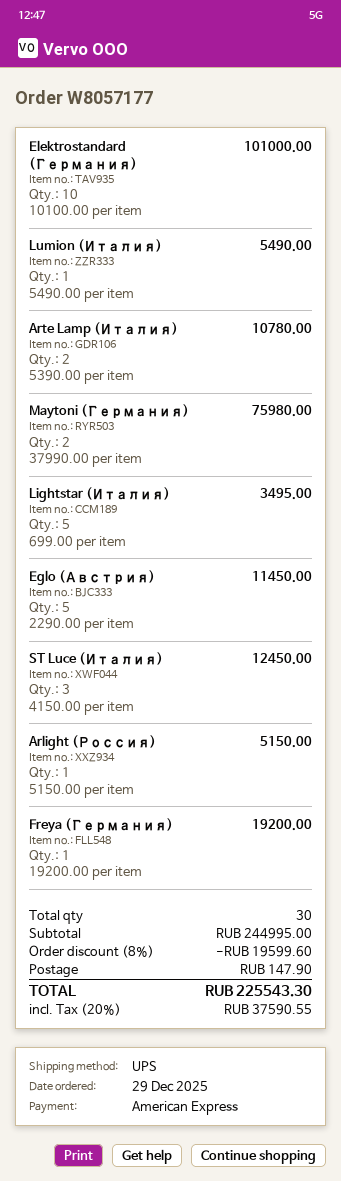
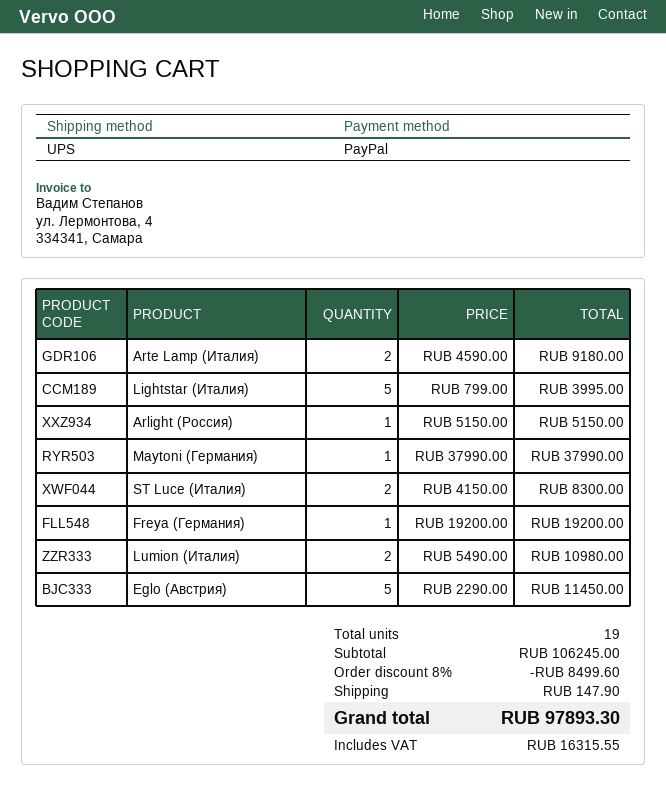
payment method: American Express -> PayPal
Elektrostandard (Германия): 10 x 10100.00 = 101000.00 -> none
Lumion (Италия): 1 x 5490.00 = 5490.00 -> 2 x 5490.00 = 10980.00
Arte Lamp (Италия): 2 x 5390.00 = 10780.00 -> 2 x 4590.00 = 9180.00
Maytoni (Германия): 2 x 37990.00 = 75980.00 -> 1 x 37990.00 = 37990.00
Lightstar (Италия): 5 x 699.00 = 3495.00 -> 5 x 799.00 = 3995.00
ST Luce (Италия): 3 x 4150.00 = 12450.00 -> 2 x 4150.00 = 8300.00
total quantity: 30 -> 19
subtotal: 244995.00 -> 106245.00
discount: 8% = 19599.60 -> 8% = 8499.60
tax: 37590.55 -> 16315.55
total: 225543.30 -> 97893.30

